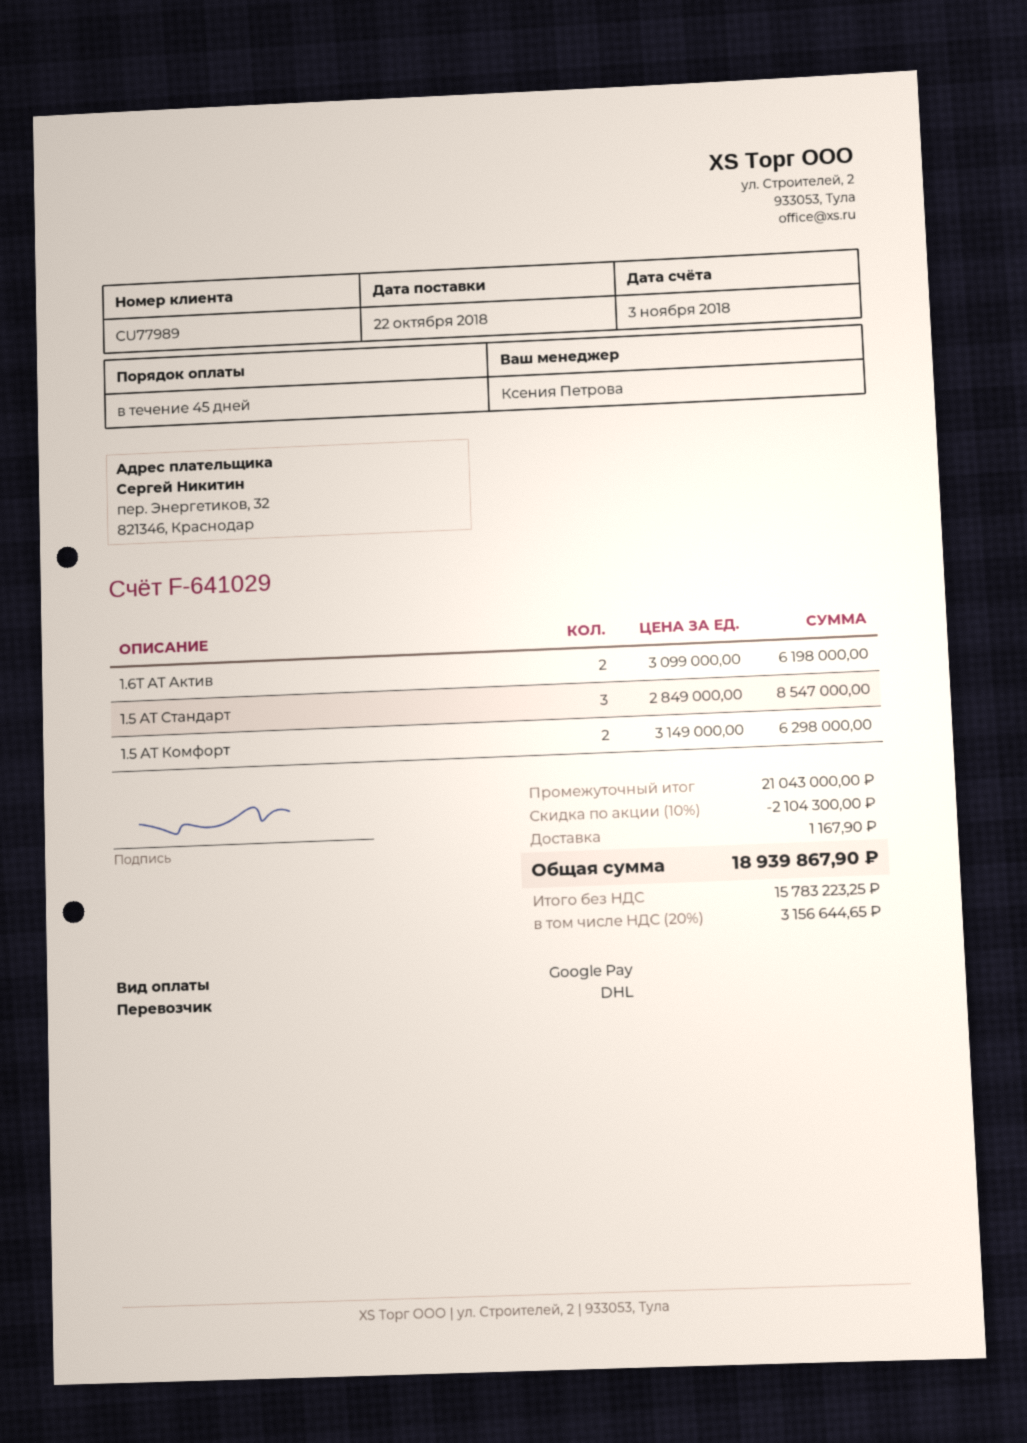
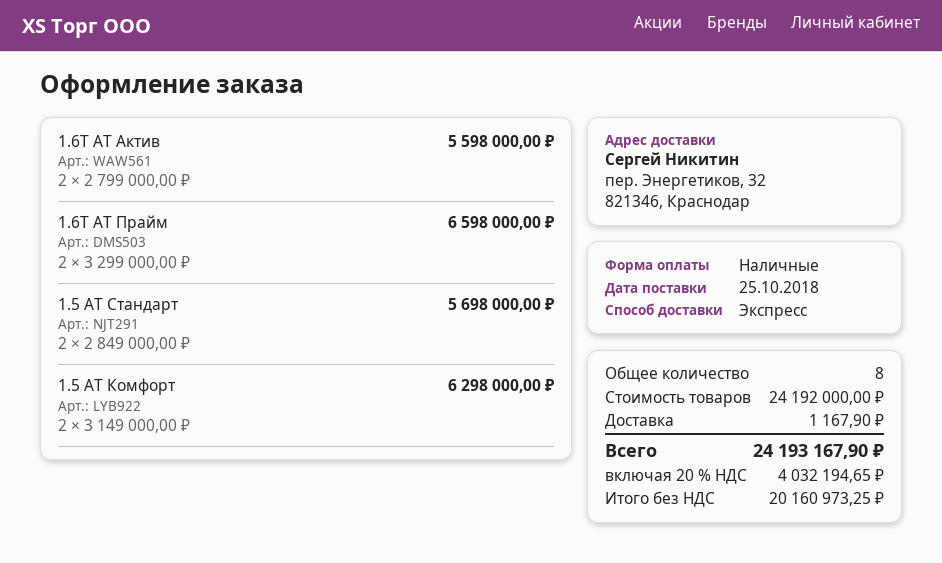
delivery date: 2018-10-22 -> 2018-10-25
payment method: Google Pay -> cash
shipping method: DHL -> express
1.6T AT Актив: 2 x 3099000.00 = 6198000.00 -> 2 x 2799000.00 = 5598000.00
1.5 AT Стандарт: 3 x 2849000.00 = 8547000.00 -> 2 x 2849000.00 = 5698000.00
1.6T AT Прайм: none -> 2 x 3299000.00 = 6598000.00
subtotal: 21043000.00 -> 24192000.00
discount: 10% = 2104300.00 -> none
net: 15783223.25 -> 20160973.25
tax: 20% = 3156644.65 -> 20% = 4032194.65
total: 18939867.90 -> 24193167.90

